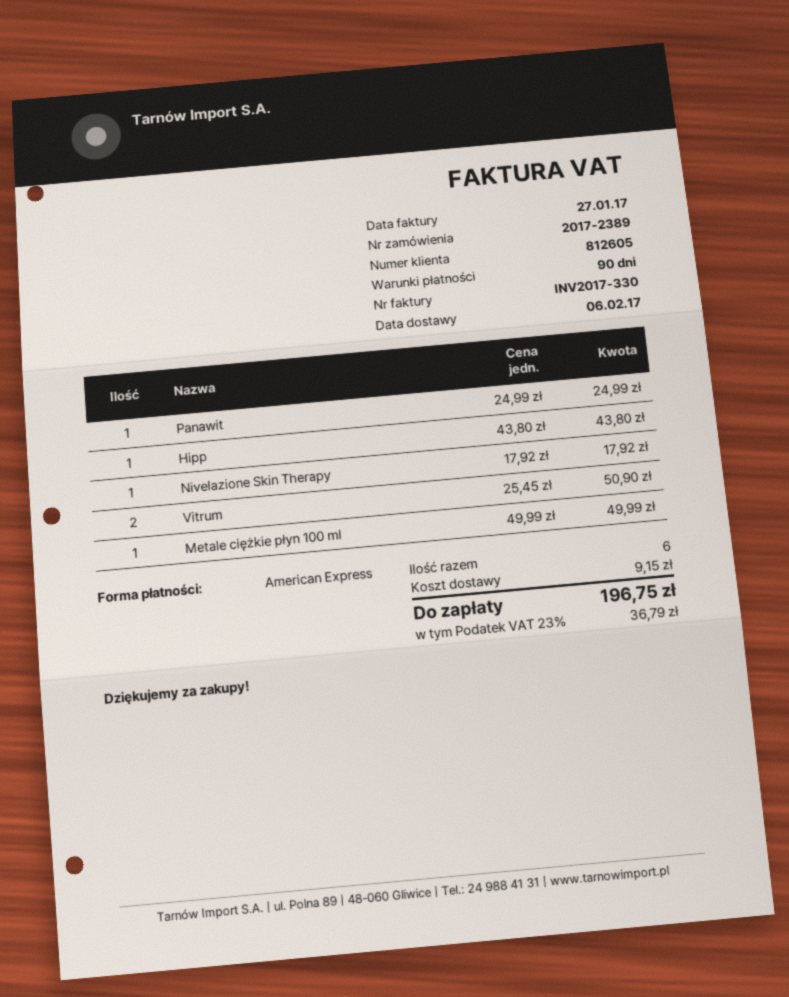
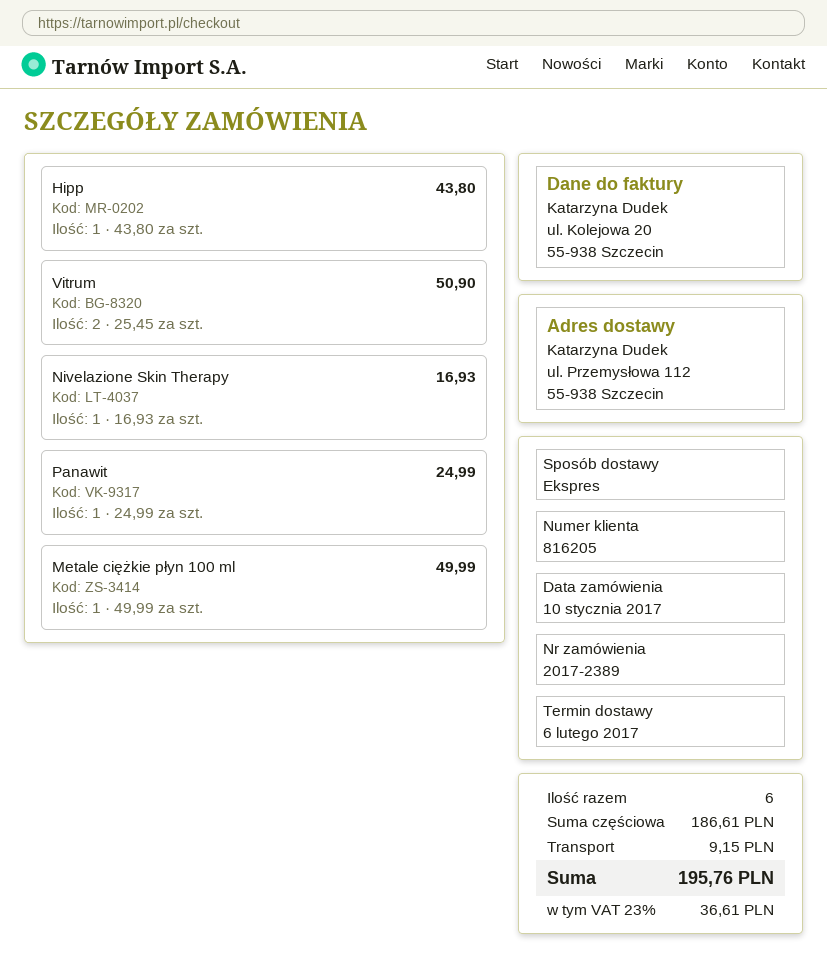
customer number: 812605 -> 816205
Nivelazione Skin Therapy: 1 x 17.92 = 17.92 -> 1 x 16.93 = 16.93
tax: 23% = 36.79 -> 23% = 36.61
total: 196.75 -> 195.76

